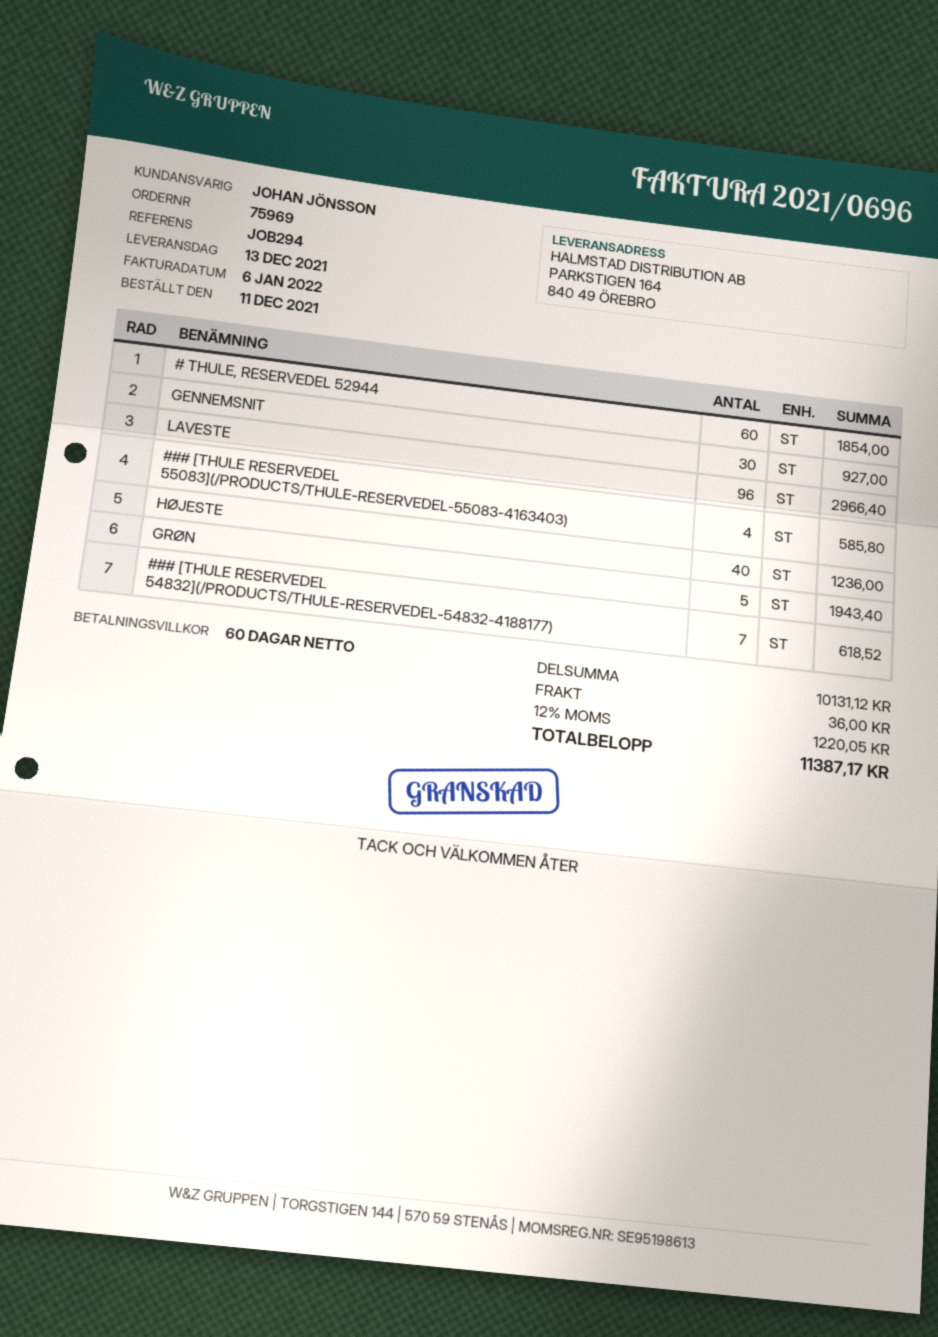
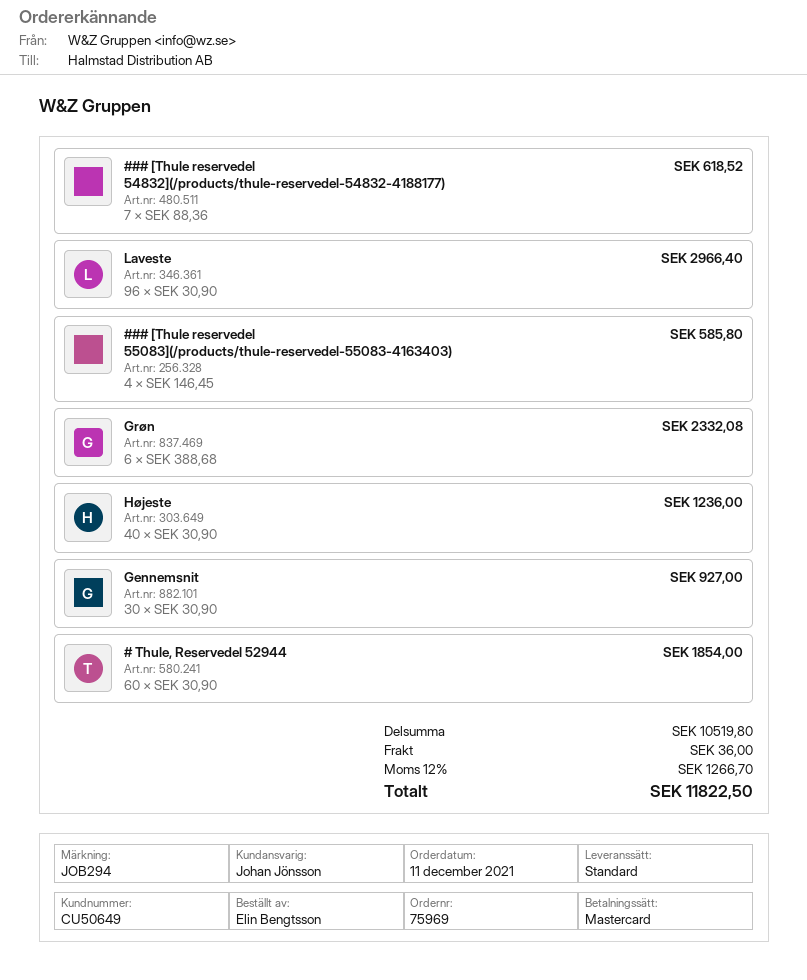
GRØN: 5 for 1943.40 -> 6 for 2332.08
subtotal: 10131.12 -> 10519.80
tax: 12% = 1220.05 -> 12% = 1266.70
total: 11387.17 -> 11822.50

